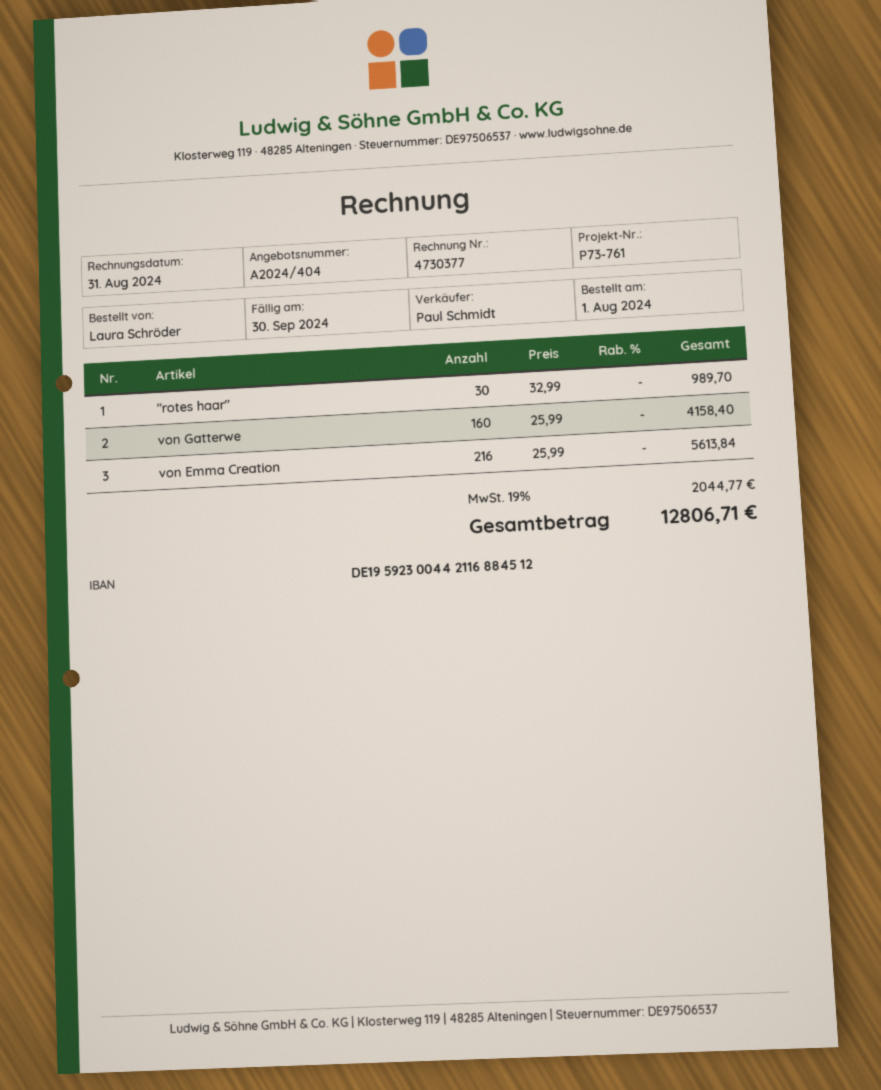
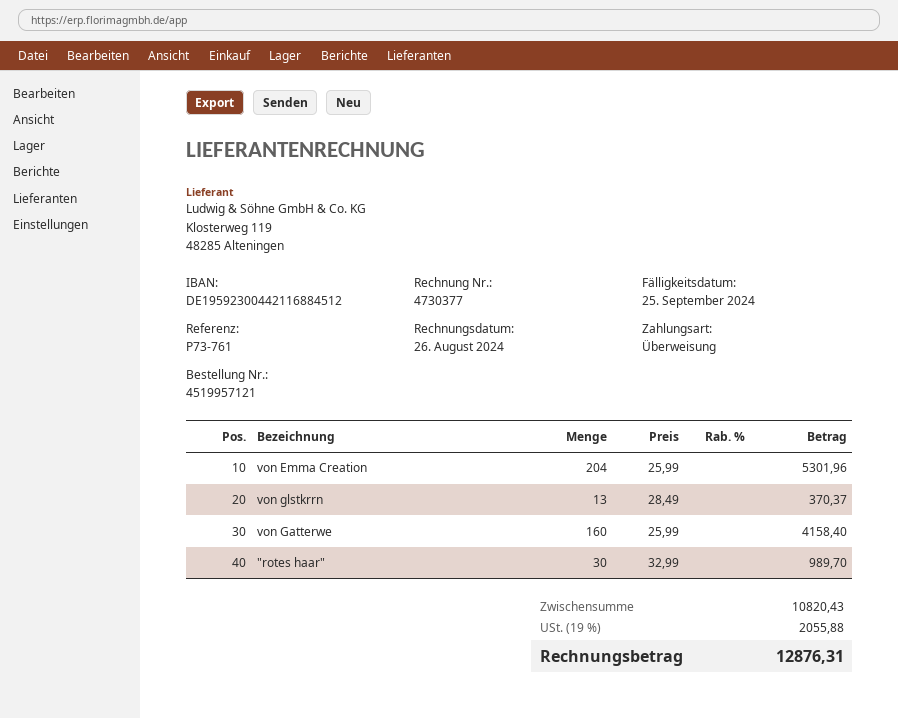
invoice date: 2024-08-31 -> 2024-08-26
due date: 2024-09-30 -> 2024-09-25
von Emma Creation: 216 x 25.99 = 5613.84 -> 204 x 25.99 = 5301.96
von glstkrrn: none -> 13 x 28.49 = 370.37
tax: 19% = 2044.77 -> 19% = 2055.88
total: 12806.71 -> 12876.31

